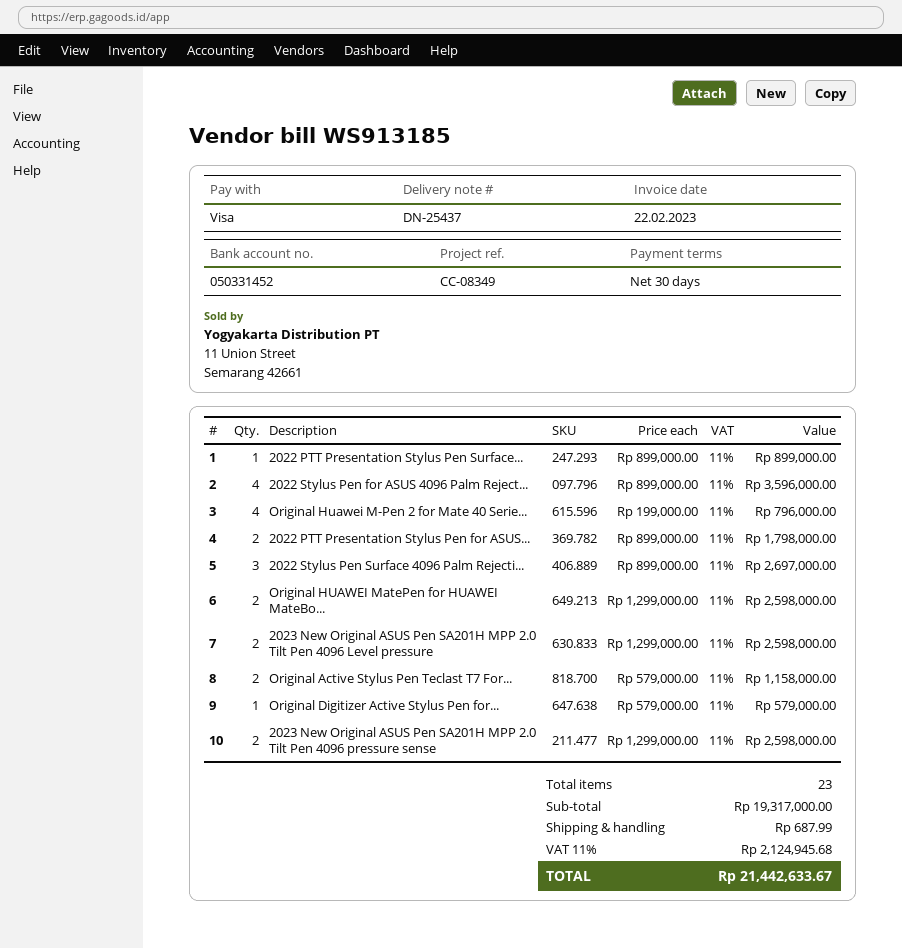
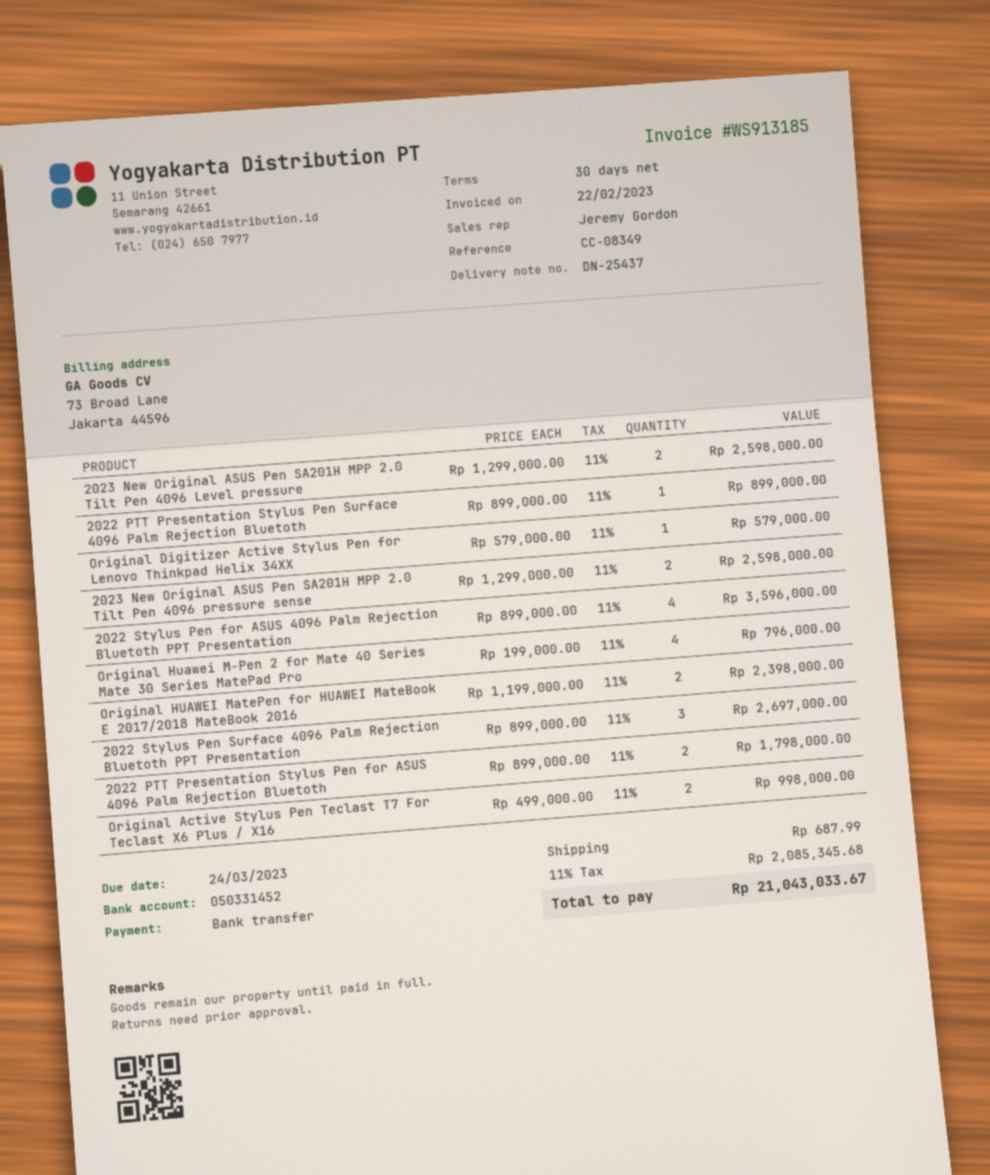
payment method: Visa -> bank transfer
Original HUAWEI MatePen for HUAWEI MateBo...: 2 x 1299000.00 = 2598000.00 -> 2 x 1199000.00 = 2398000.00
Original Active Stylus Pen Teclast T7 For...: 2 x 579000.00 = 1158000.00 -> 2 x 499000.00 = 998000.00
tax: 11% = 2124945.68 -> 11% = 2085345.68
total: 21442633.67 -> 21043033.67

